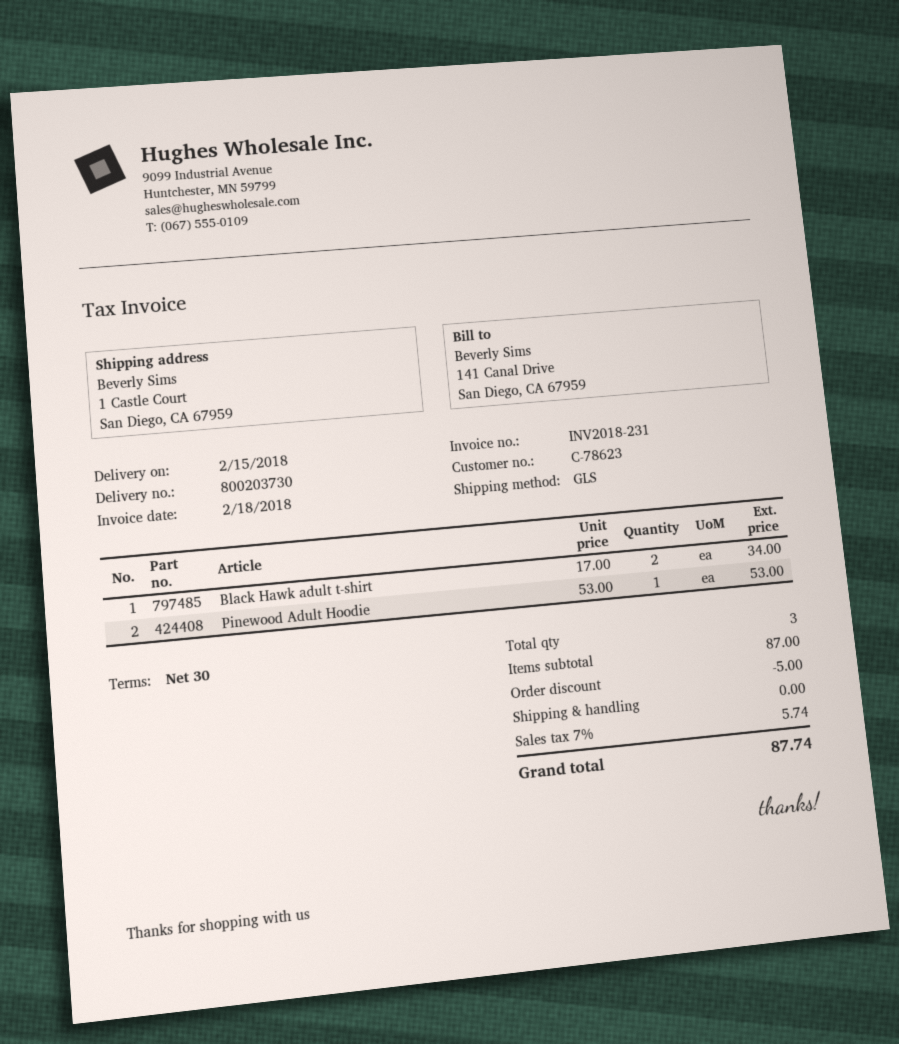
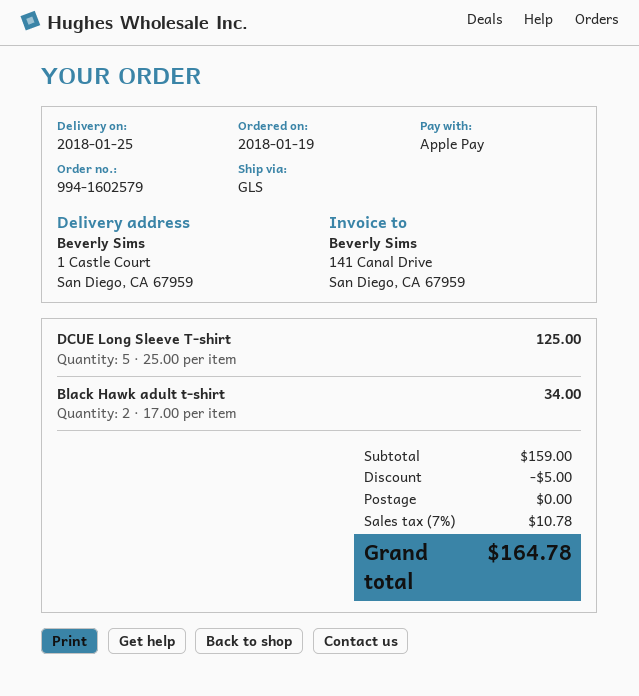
delivery date: 2018-02-15 -> 2018-01-25
Pinewood Adult Hoodie: 1 x 53.00 = 53.00 -> none
DCUE Long Sleeve T-shirt: none -> 5 x 25.00 = 125.00
subtotal: 87.00 -> 159.00
tax: 7% = 5.74 -> 7% = 10.78
total: 87.74 -> 164.78

